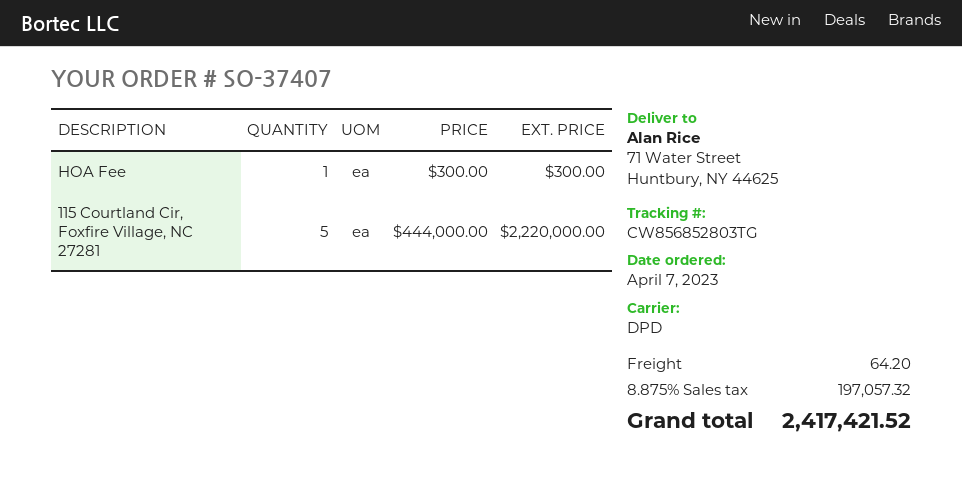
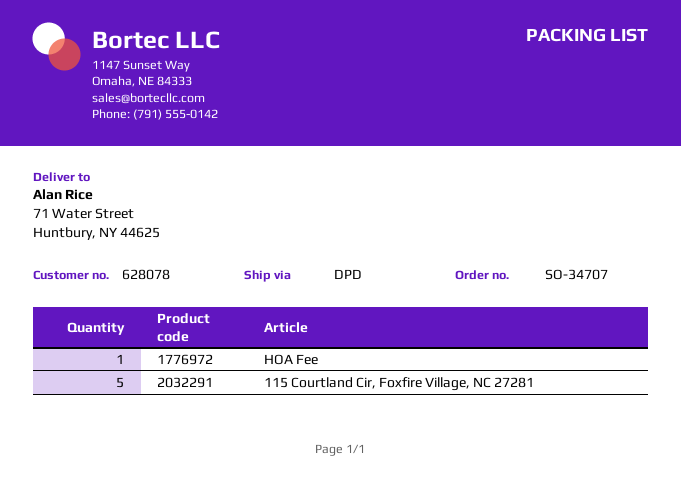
order number: SO-37407 -> SO-34707

